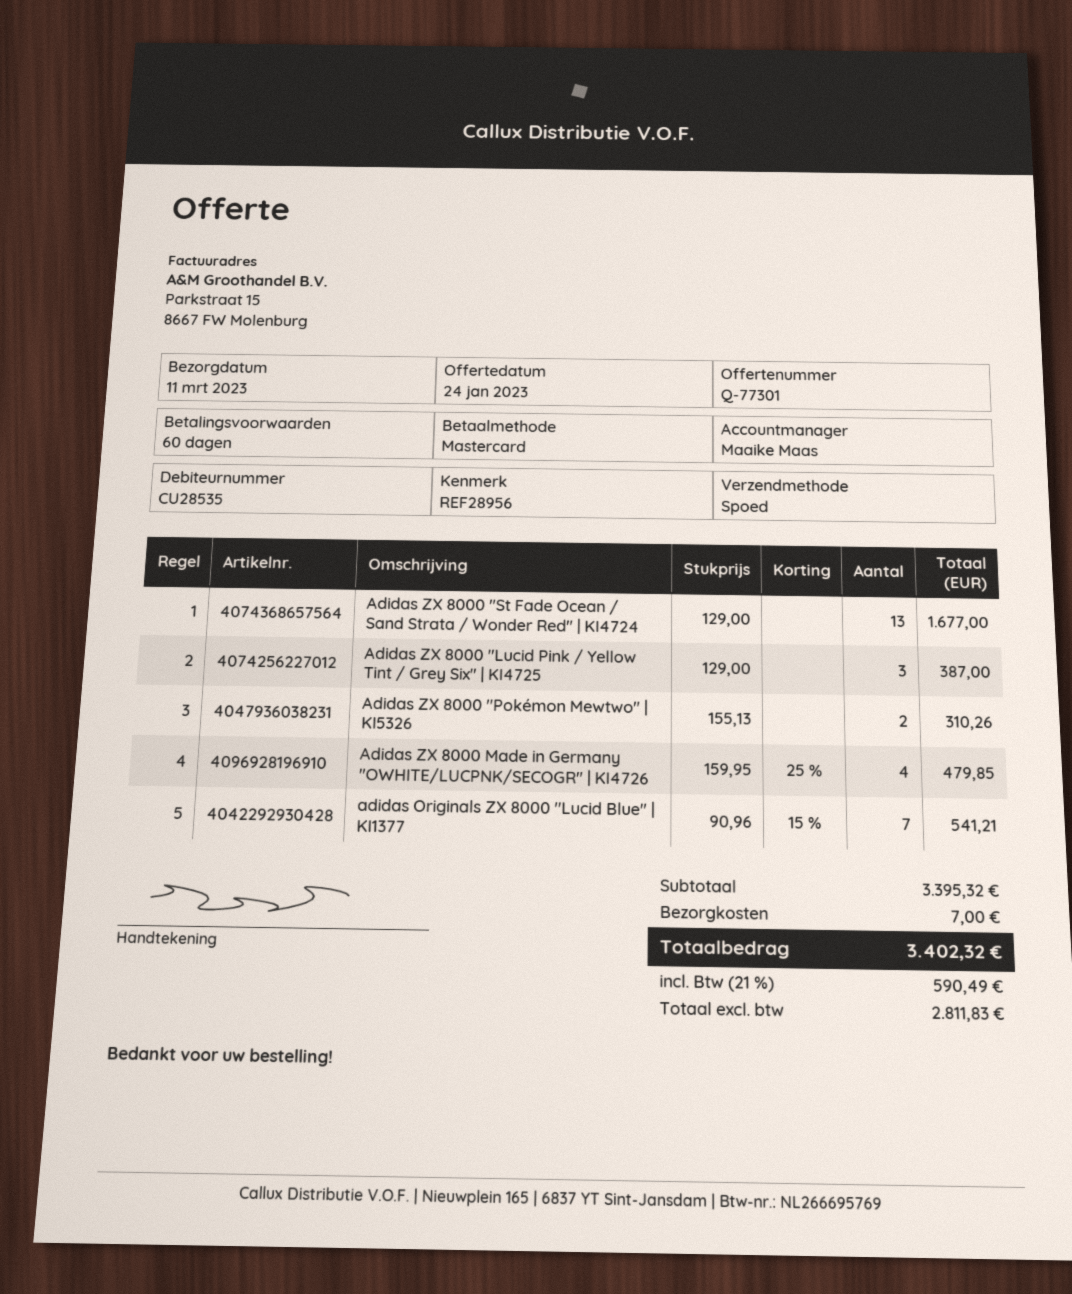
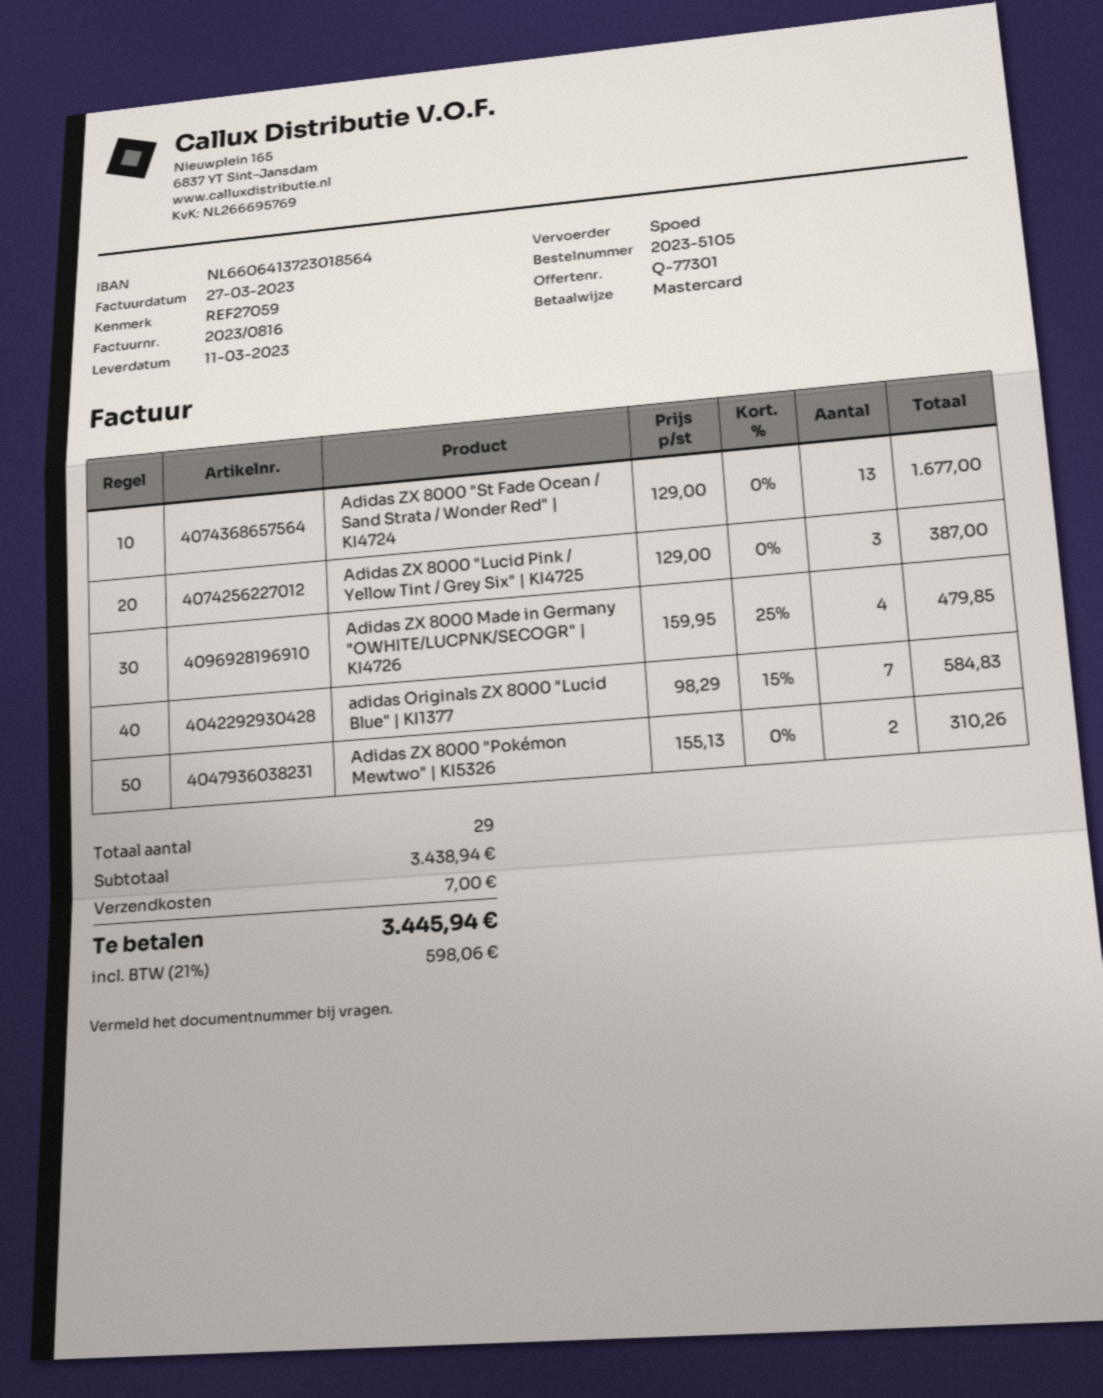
reference: REF28956 -> REF27059
adidas Originals ZX 8000 "Lucid Blue" | KI1377: 7 x 90.96 - 15% = 541.21 -> 7 x 98.29 - 15% = 584.83
subtotal: 3395.32 -> 3438.94
tax: 21% = 590.49 -> 21% = 598.06
total: 3402.32 -> 3445.94

